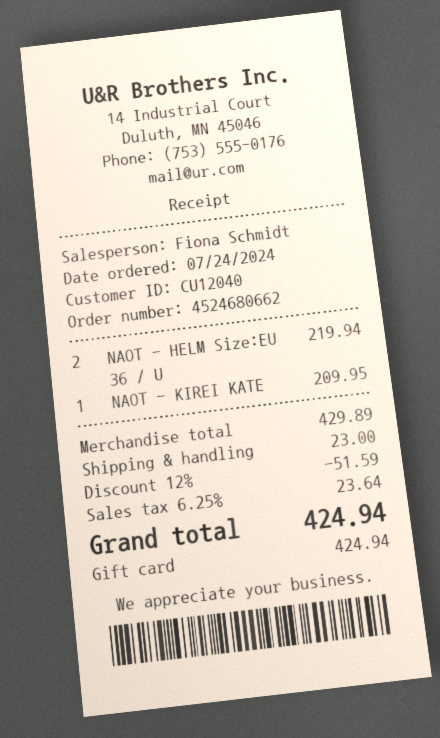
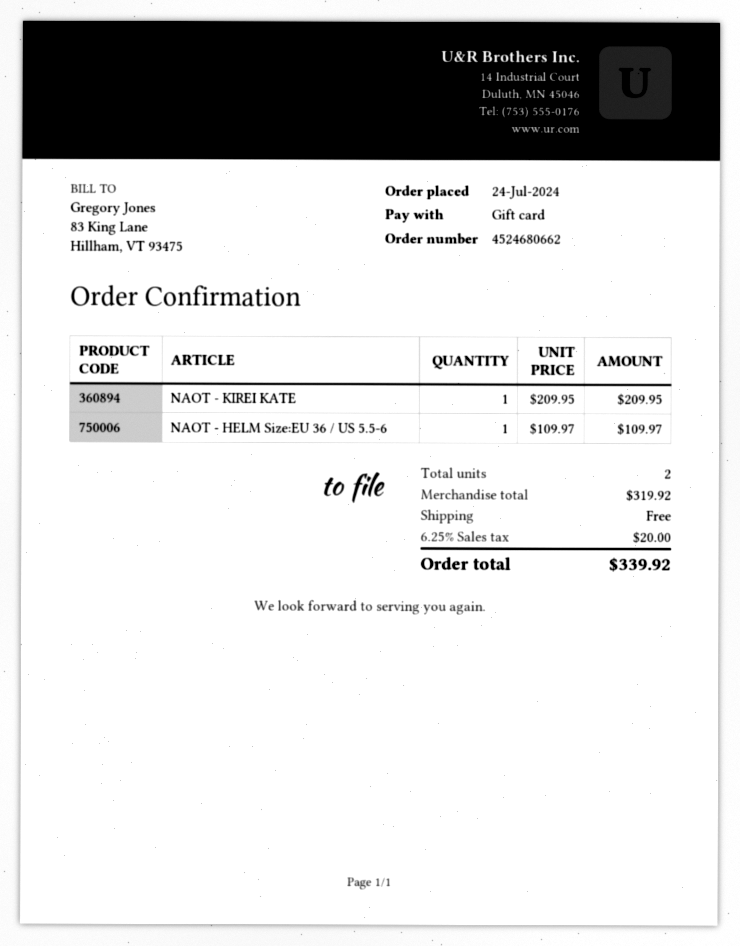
NAOT - HELM Size:EU 36 / U: 2 for 219.94 -> 1 for 109.97
subtotal: 429.89 -> 319.92
discount: 12% = 51.59 -> none
shipping: 23.00 -> 0.00
tax: 6.25% = 23.64 -> 6.25% = 20.00
total: 424.94 -> 339.92

